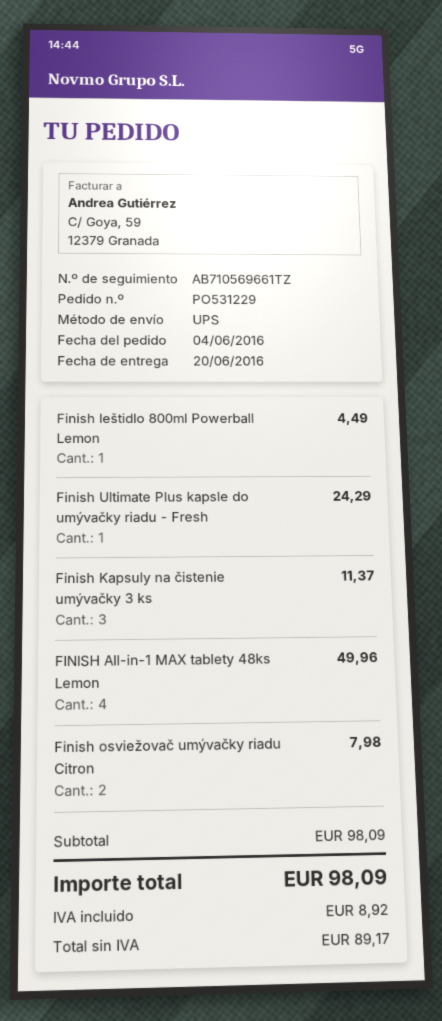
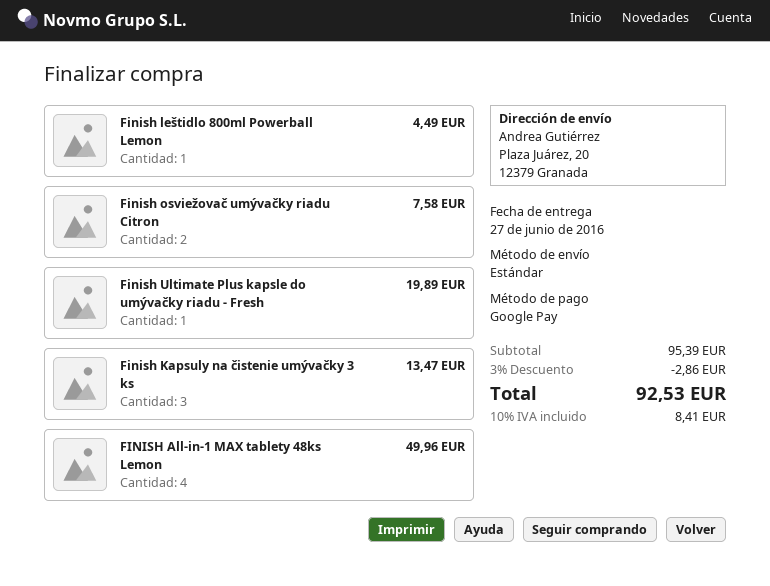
delivery date: 2016-06-20 -> 2016-06-27
shipping method: UPS -> standard
Finish Ultimate Plus kapsle do umývačky riadu - Fresh: 1 for 24.29 -> 1 for 19.89
Finish Kapsuly na čistenie umývačky 3 ks: 3 for 11.37 -> 3 for 13.47
Finish osviežovač umývačky riadu Citron: 2 for 7.98 -> 2 for 7.58
subtotal: 98.09 -> 95.39
discount: none -> 3% = 2.86
tax: 8.92 -> 8.41
total: 98.09 -> 92.53

